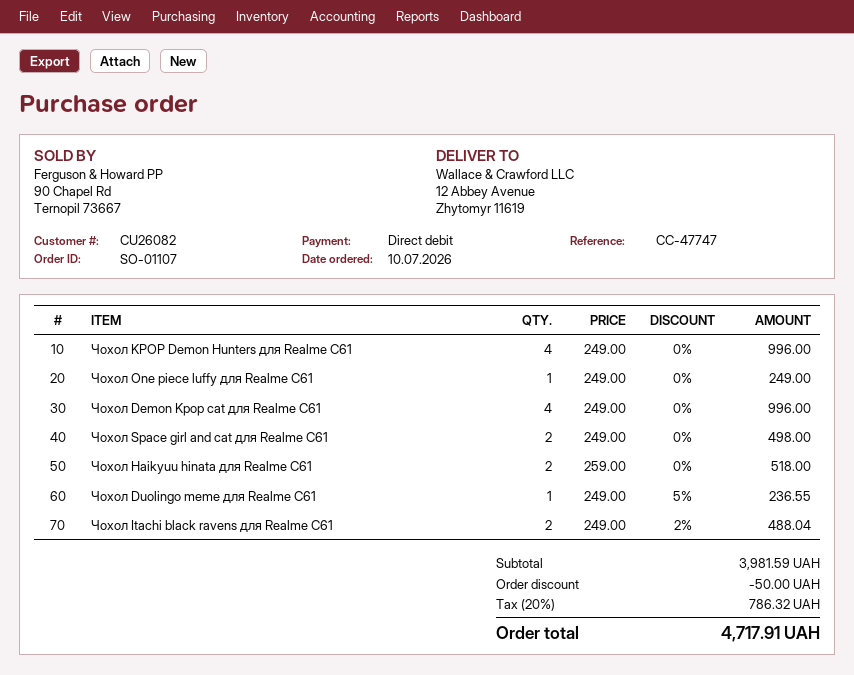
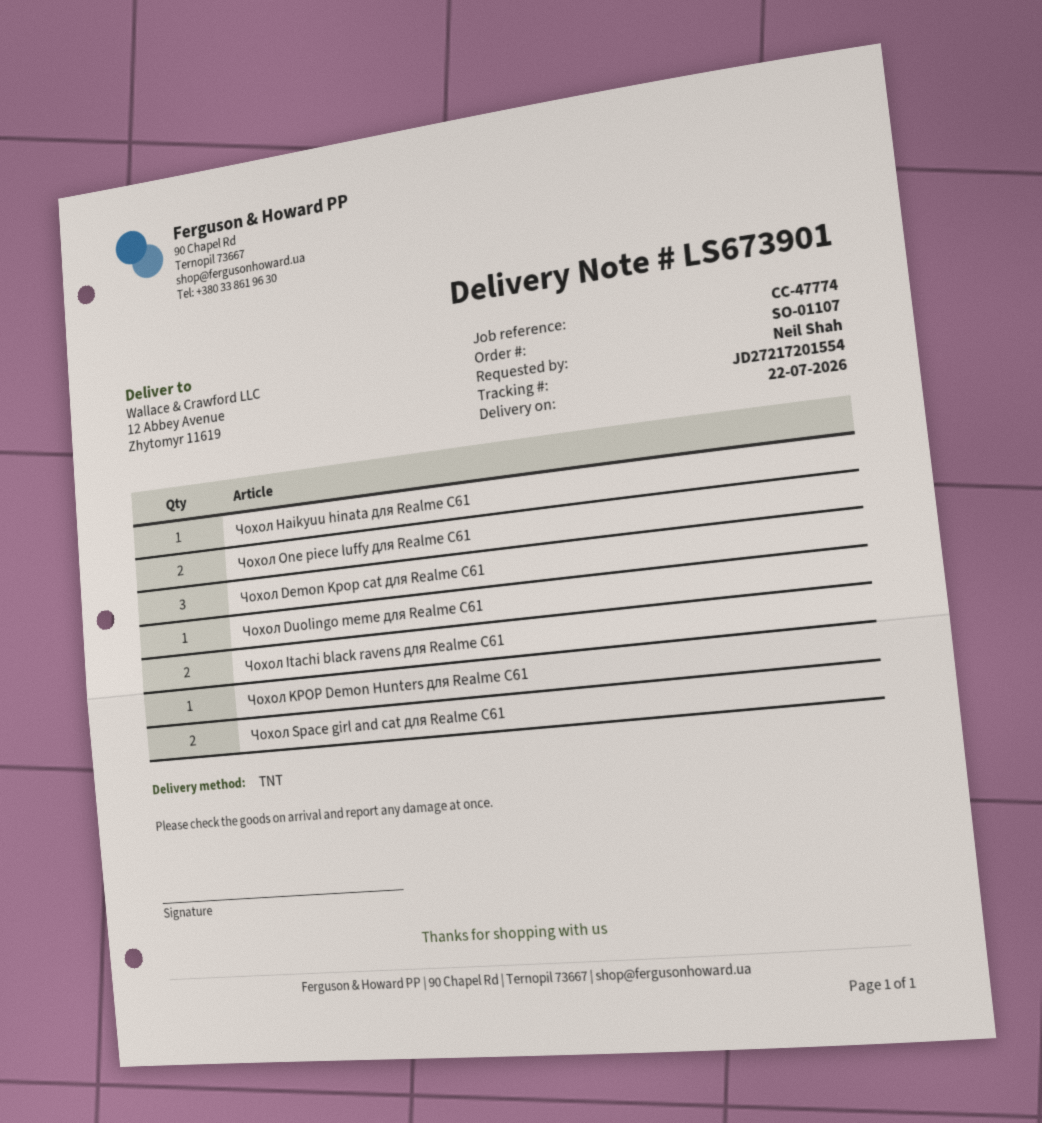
reference: CC-47747 -> CC-47774
Чохол KPOP Demon Hunters для Realme C61: 4 -> 1
Чохол One piece luffy для Realme C61: 1 -> 2
Чохол Demon Kpop cat для Realme C61: 4 -> 3
Чохол Haikyuu hinata для Realme C61: 2 -> 1

